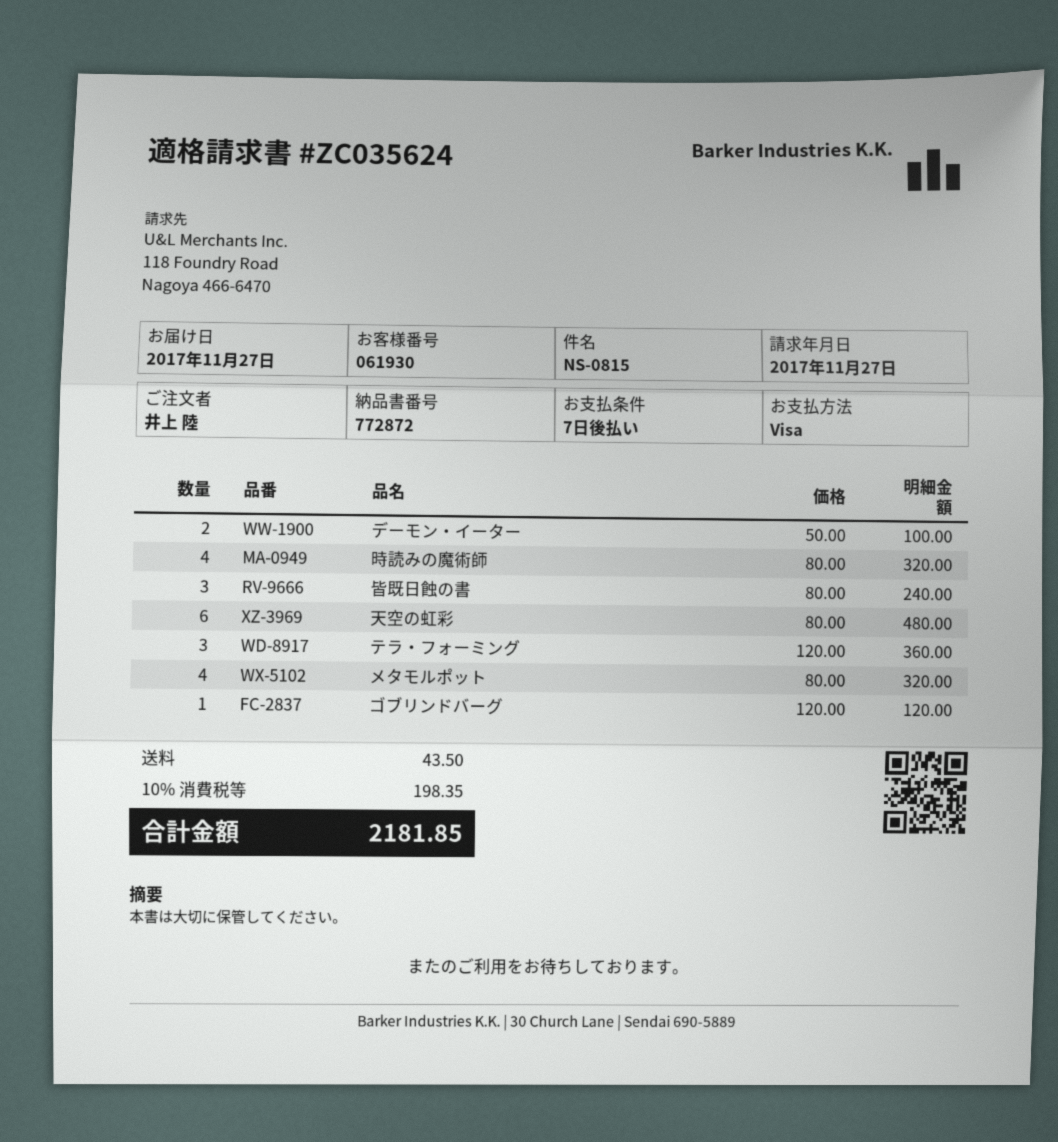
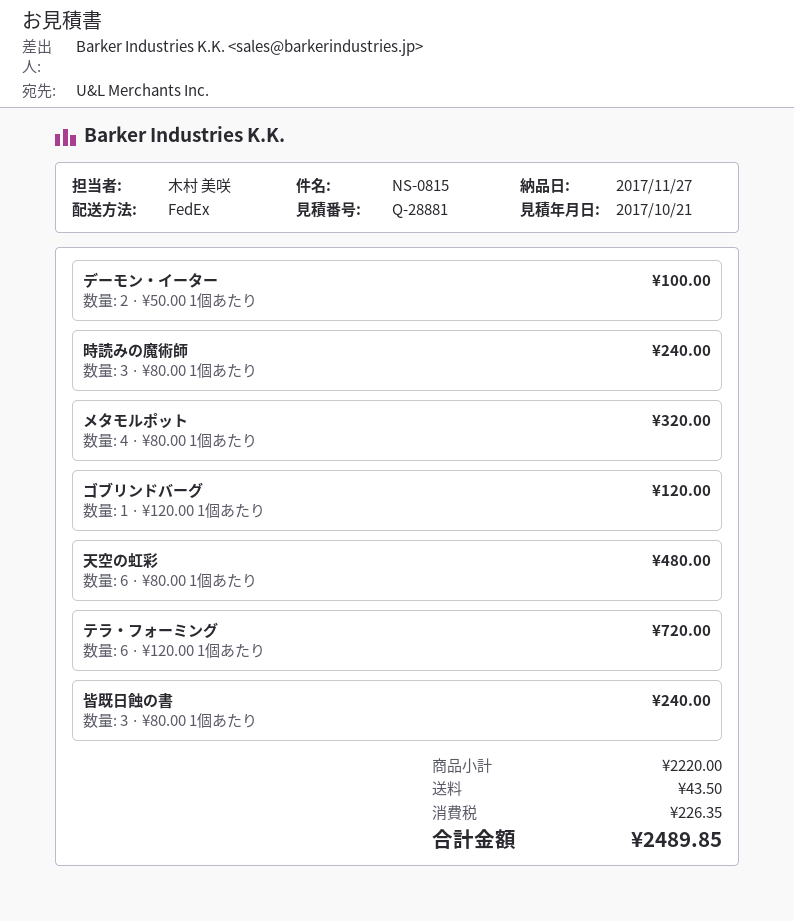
時読みの魔術師: 4 x 80.00 = 320.00 -> 3 x 80.00 = 240.00
テラ・フォーミング: 3 x 120.00 = 360.00 -> 6 x 120.00 = 720.00
tax: 198.35 -> 226.35
total: 2181.85 -> 2489.85

